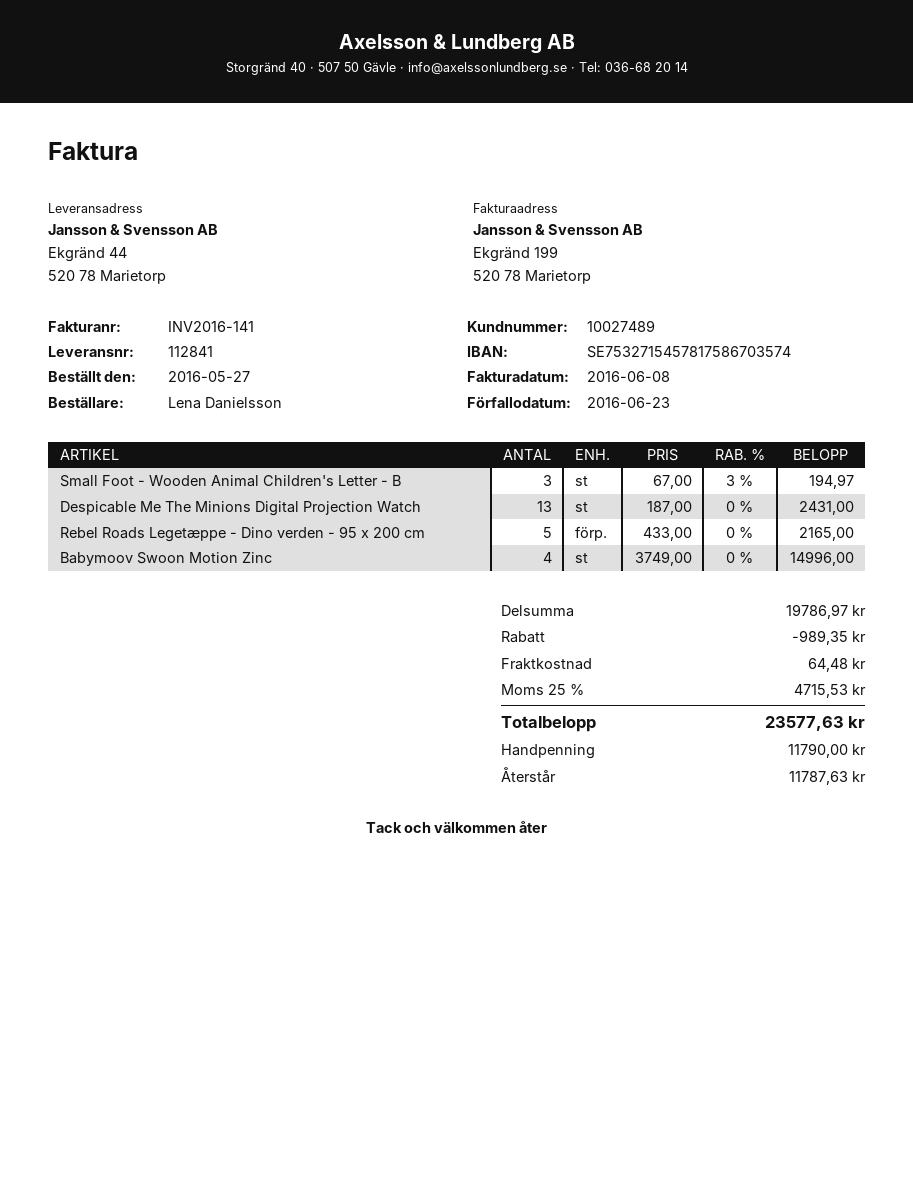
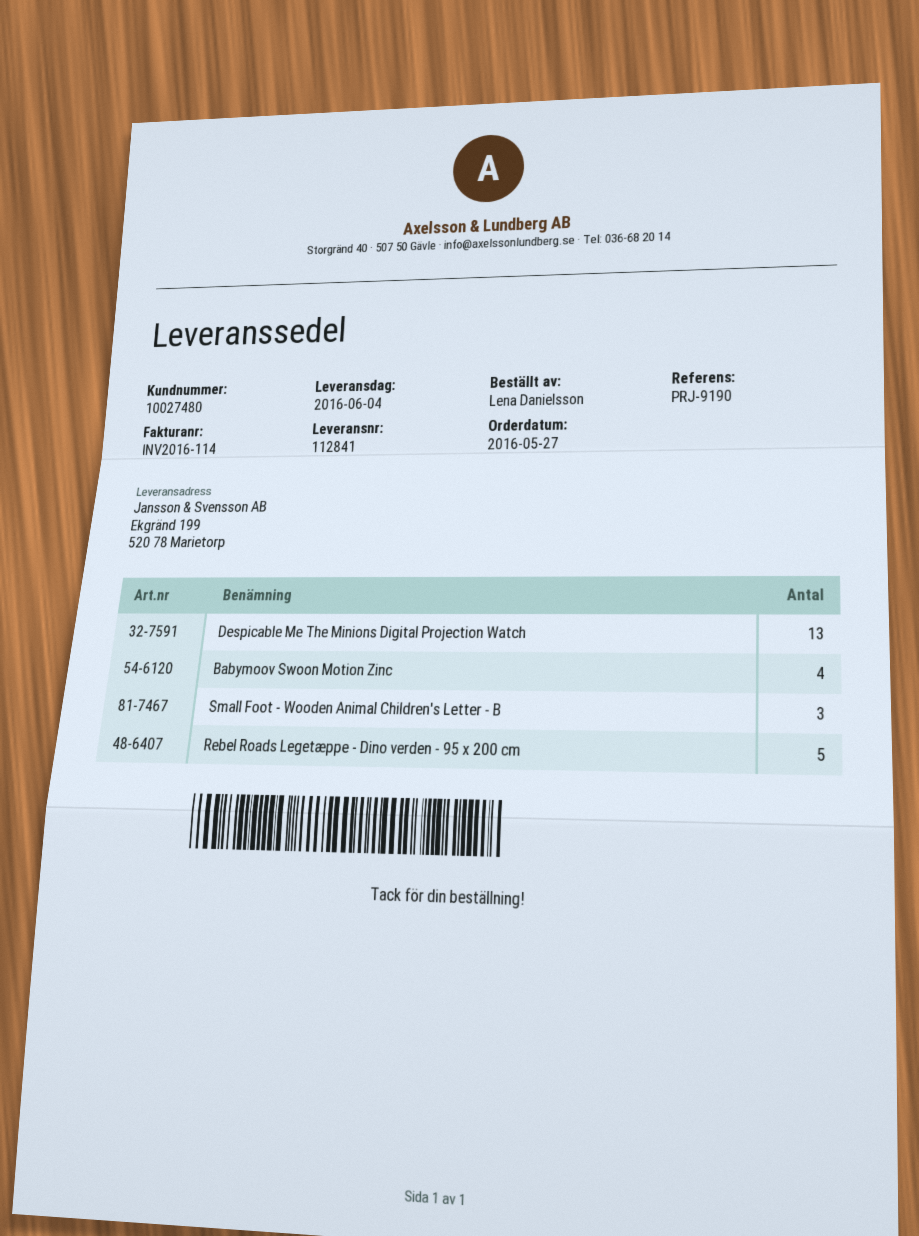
invoice number: INV2016-141 -> INV2016-114
customer number: 10027489 -> 10027480
ship to: Ekgränd 44, 520 78 Marietorp -> Ekgränd 199, 520 78 Marietorp

